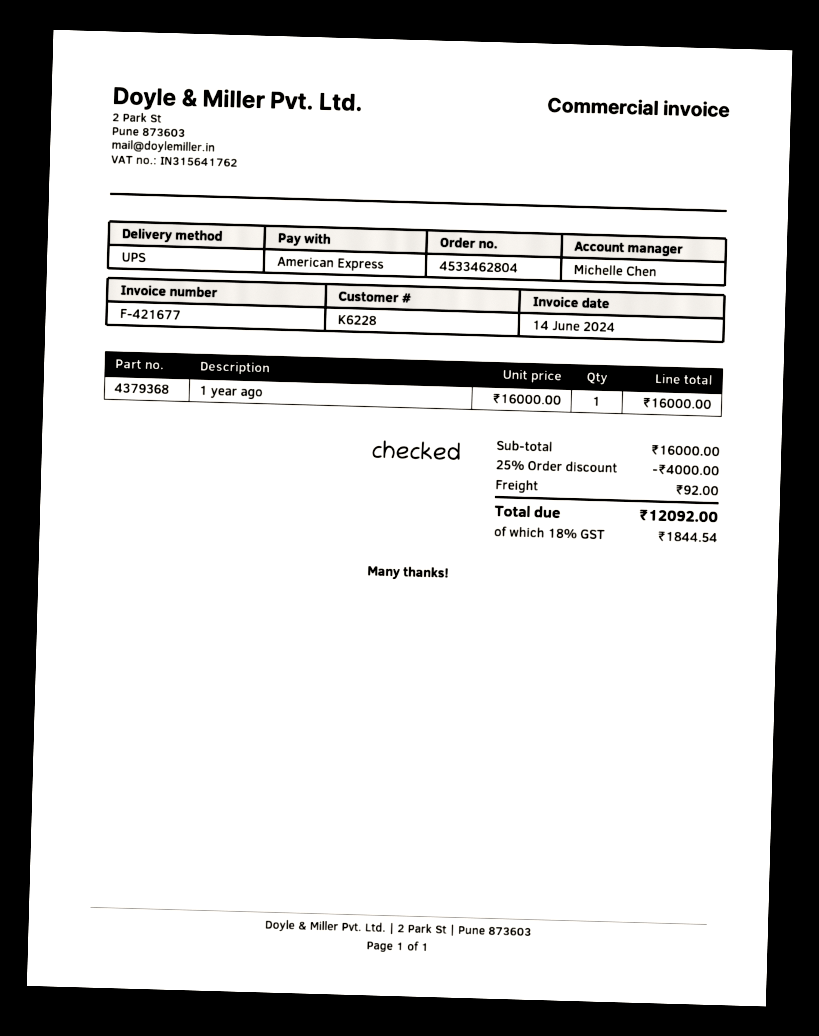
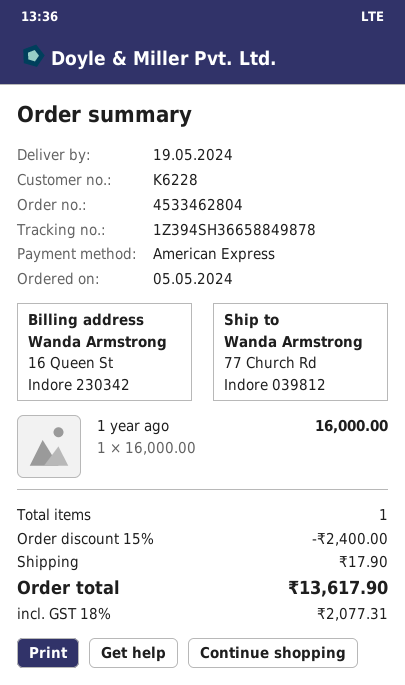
discount: 25% = 4000.00 -> 15% = 2400.00
shipping: 92.00 -> 17.90
tax: 18% = 1844.54 -> 18% = 2077.31
total: 12092.00 -> 13617.90

